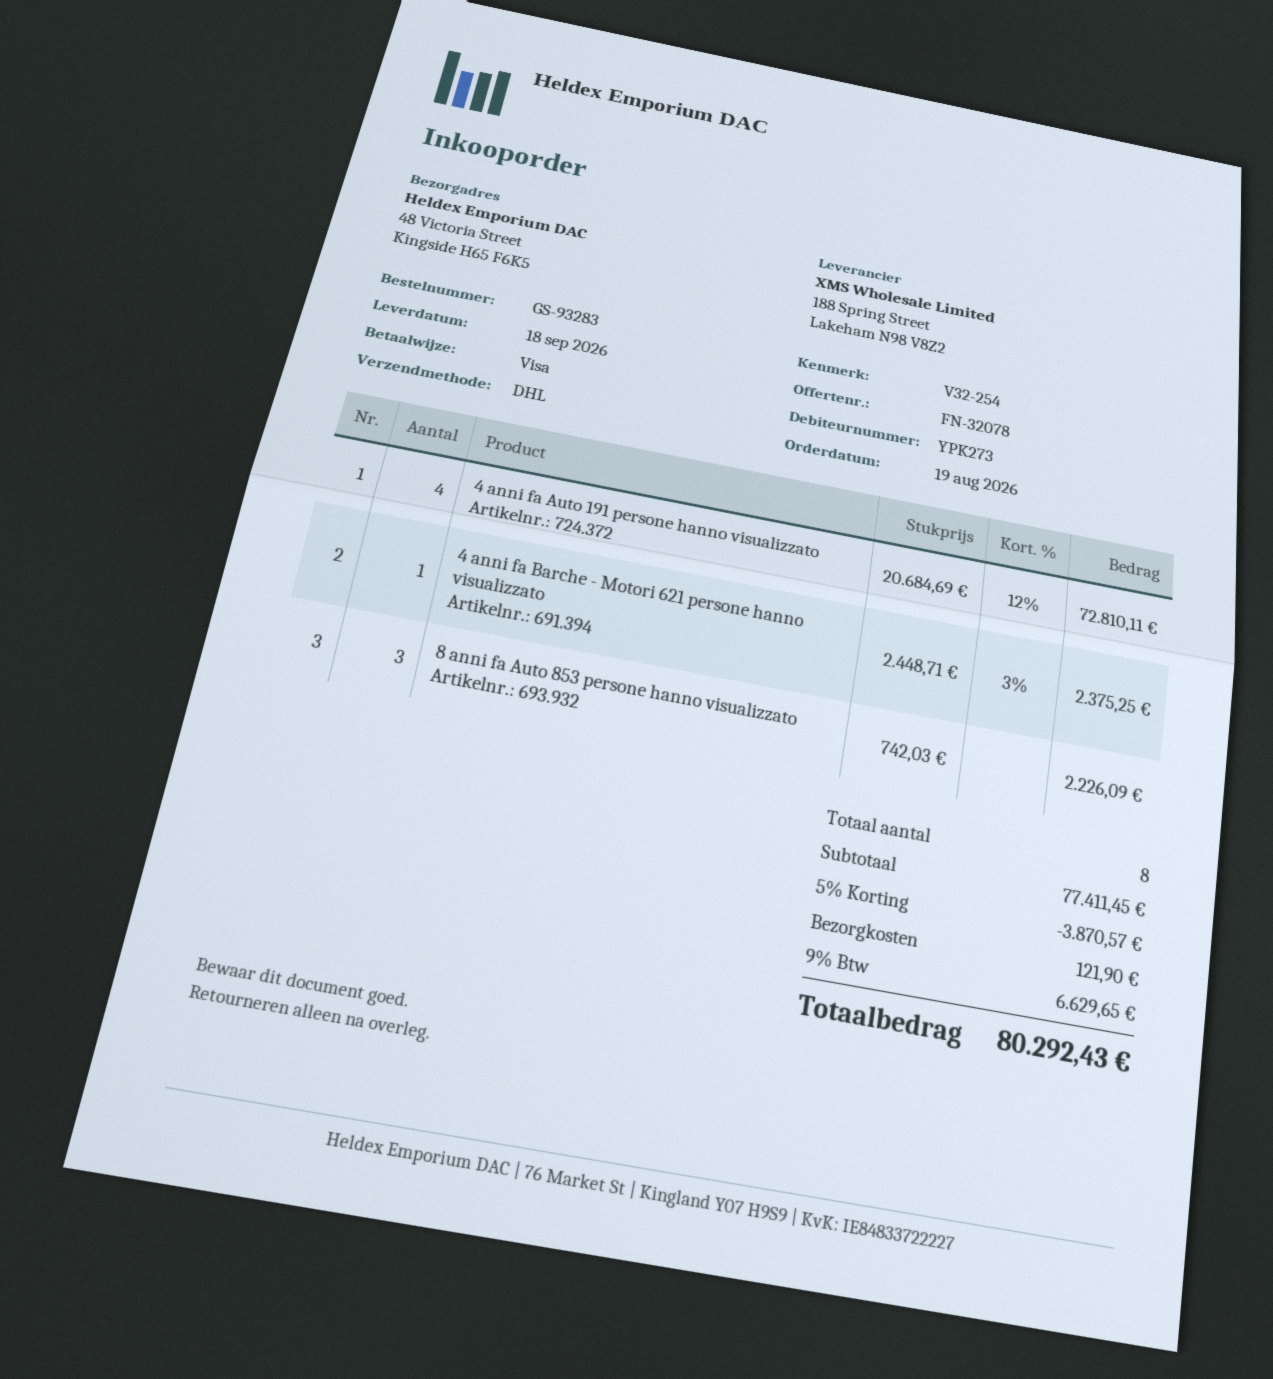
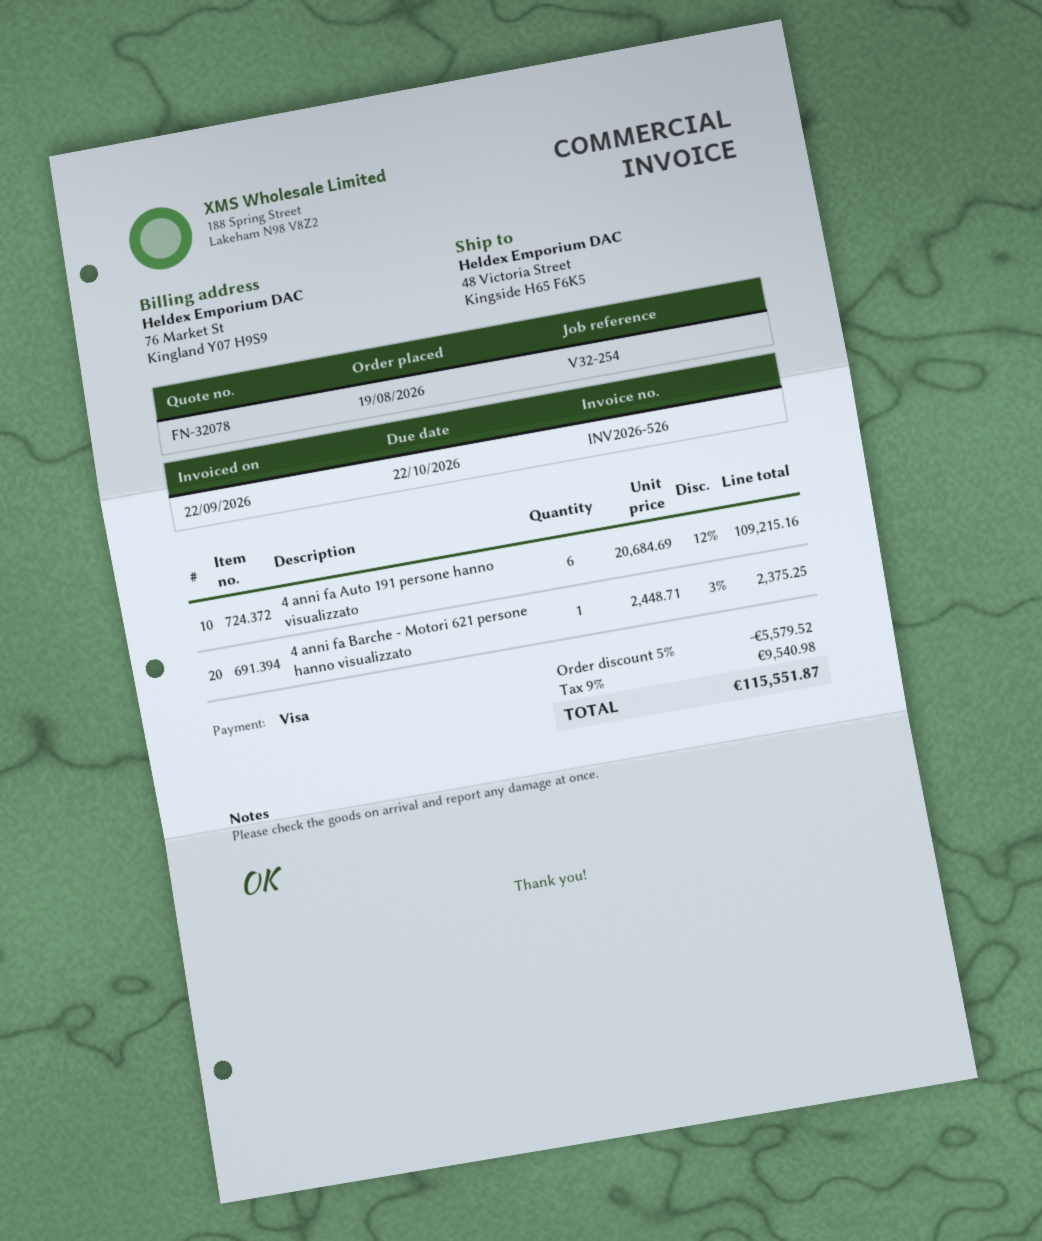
4 anni fa Auto 191 persone hanno visualizzato: 4 x 20684.69 - 12% = 72810.11 -> 6 x 20684.69 - 12% = 109215.16
8 anni fa Auto 853 persone hanno visualizzato: 3 x 742.03 = 2226.09 -> none
discount: 5% = 3870.57 -> 5% = 5579.52
shipping: 121.90 -> none
tax: 9% = 6629.65 -> 9% = 9540.98
total: 80292.43 -> 115551.87

